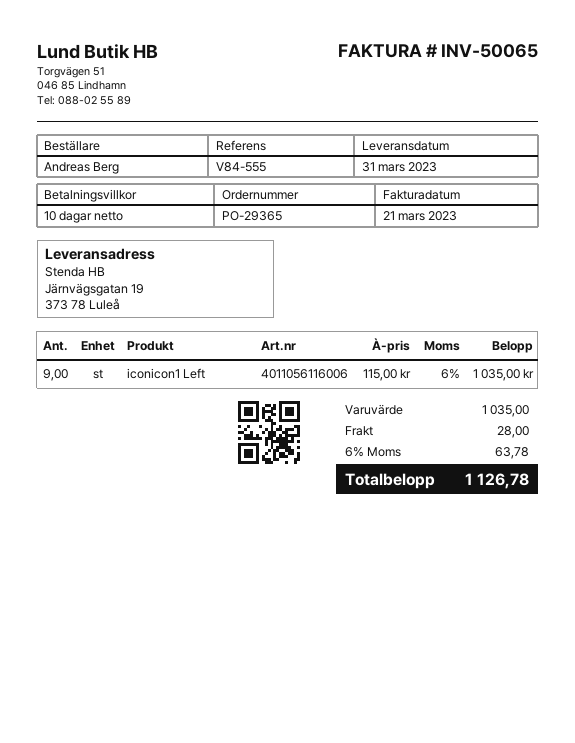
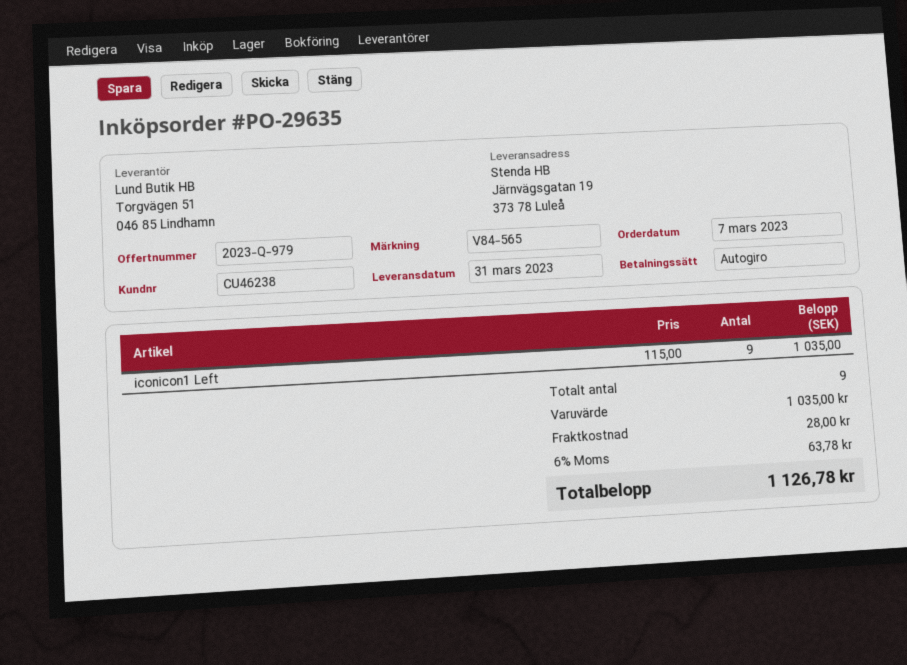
order number: PO-29365 -> PO-29635
reference: V84-555 -> V84-565

